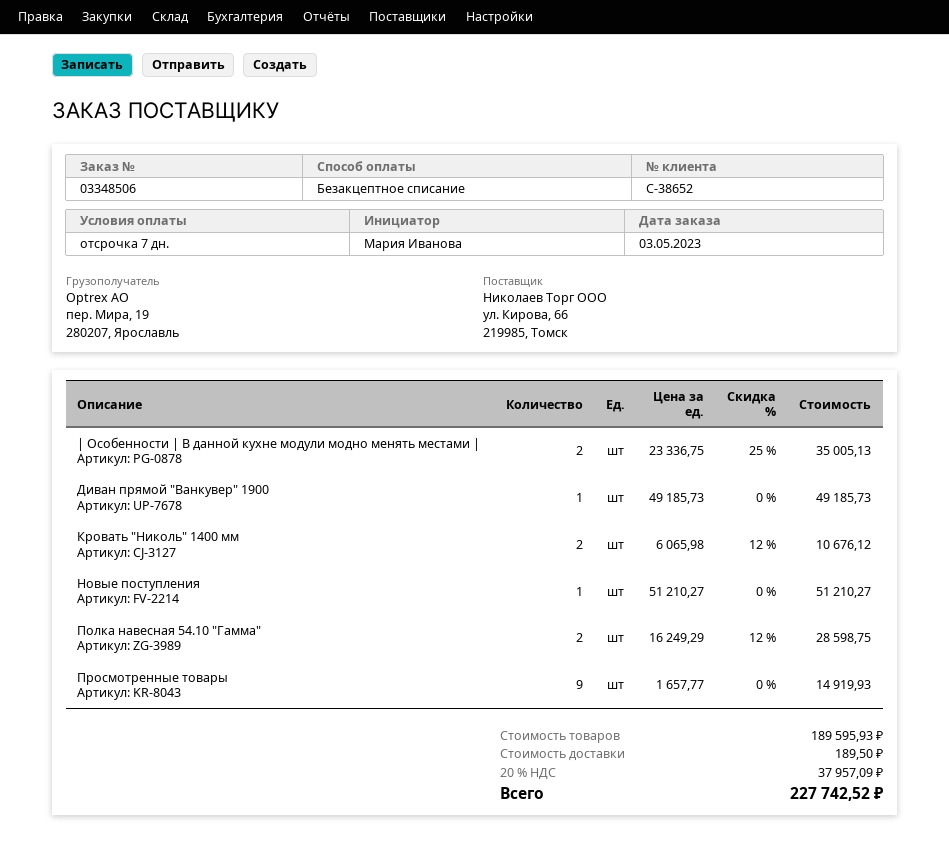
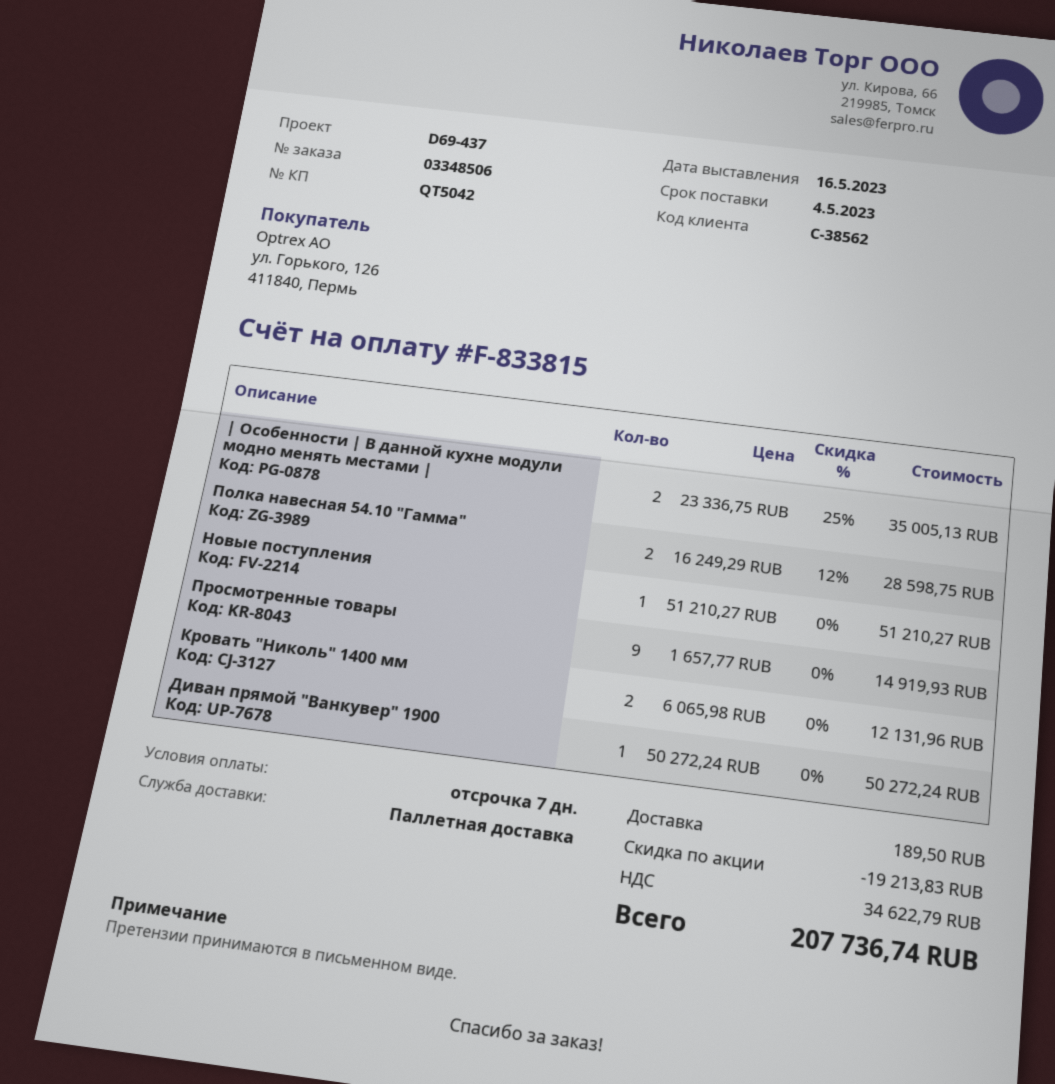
customer number: C-38652 -> C-38562
Диван прямой "Ванкувер" 1900: 1 x 49185.73 = 49185.73 -> 1 x 50272.24 = 50272.24
Кровать "Николь" 1400 мм: 2 x 6065.98 - 12% = 10676.12 -> 2 x 6065.98 = 12131.96
discount: none -> 19213.83
tax: 37957.09 -> 34622.79
total: 227742.52 -> 207736.74

